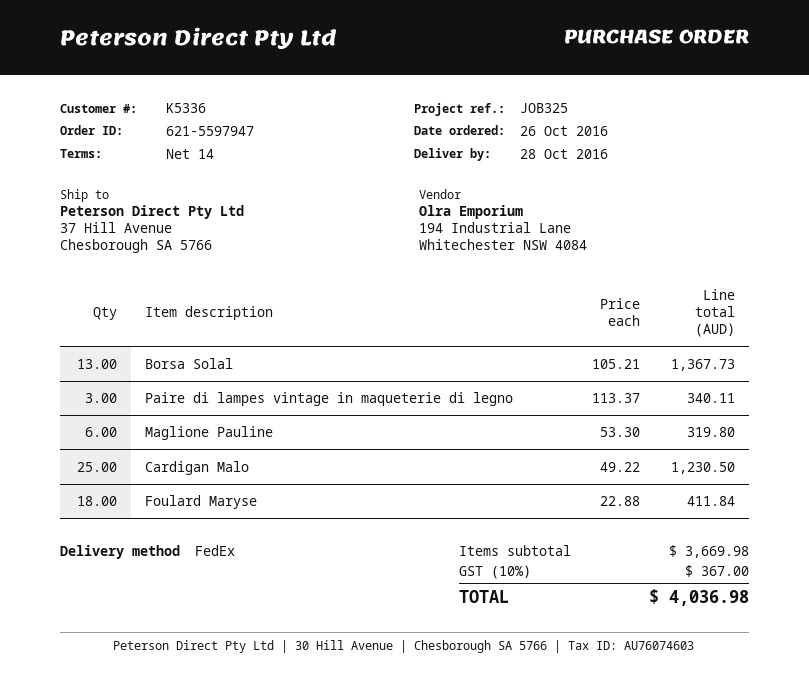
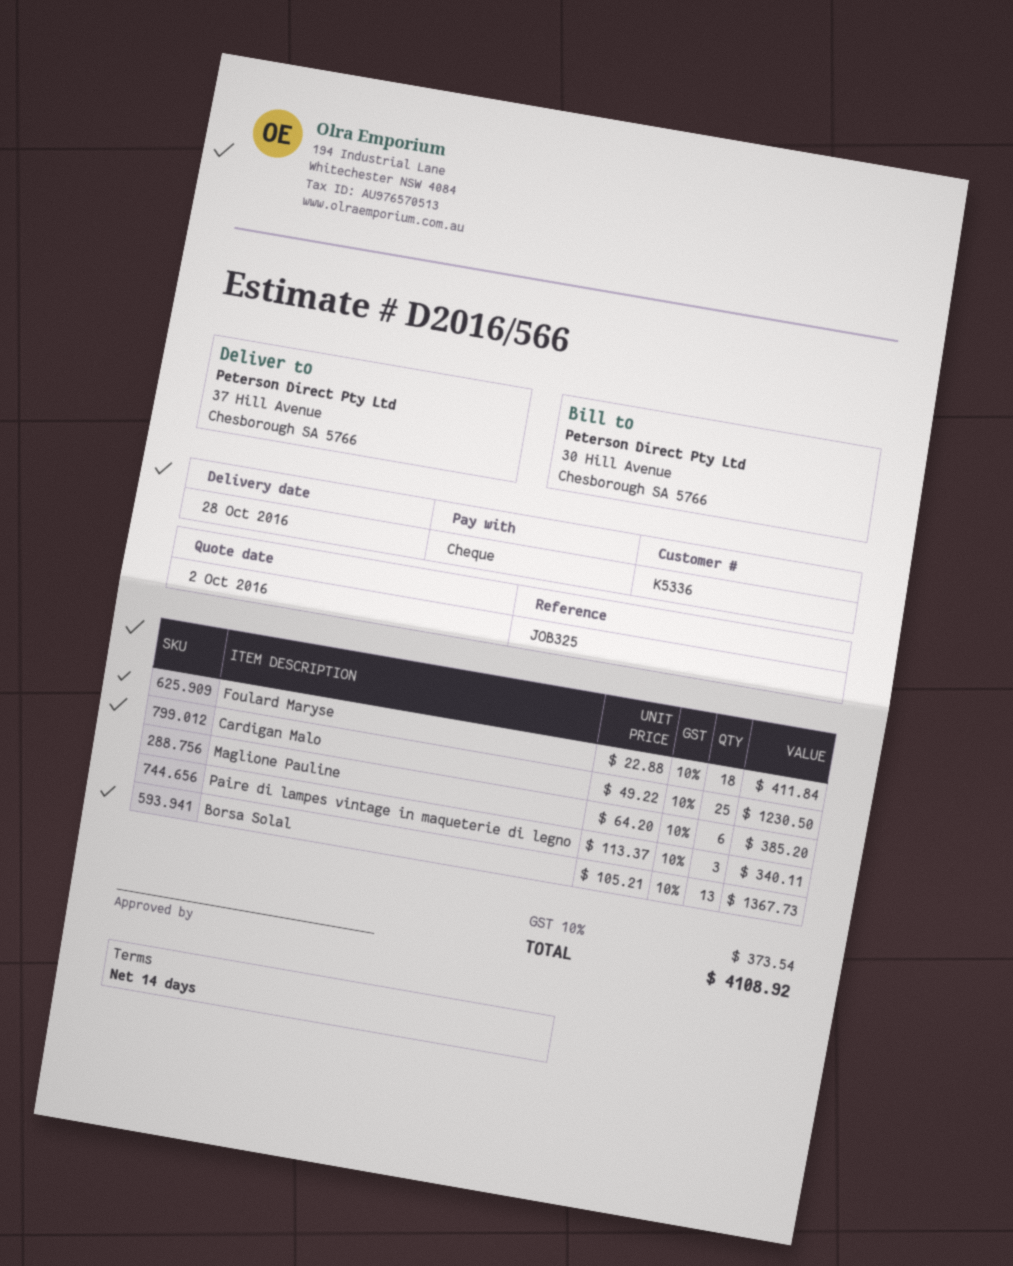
Maglione Pauline: 6 x 53.30 = 319.80 -> 6 x 64.20 = 385.20
tax: 10% = 367.00 -> 10% = 373.54
total: 4036.98 -> 4108.92

